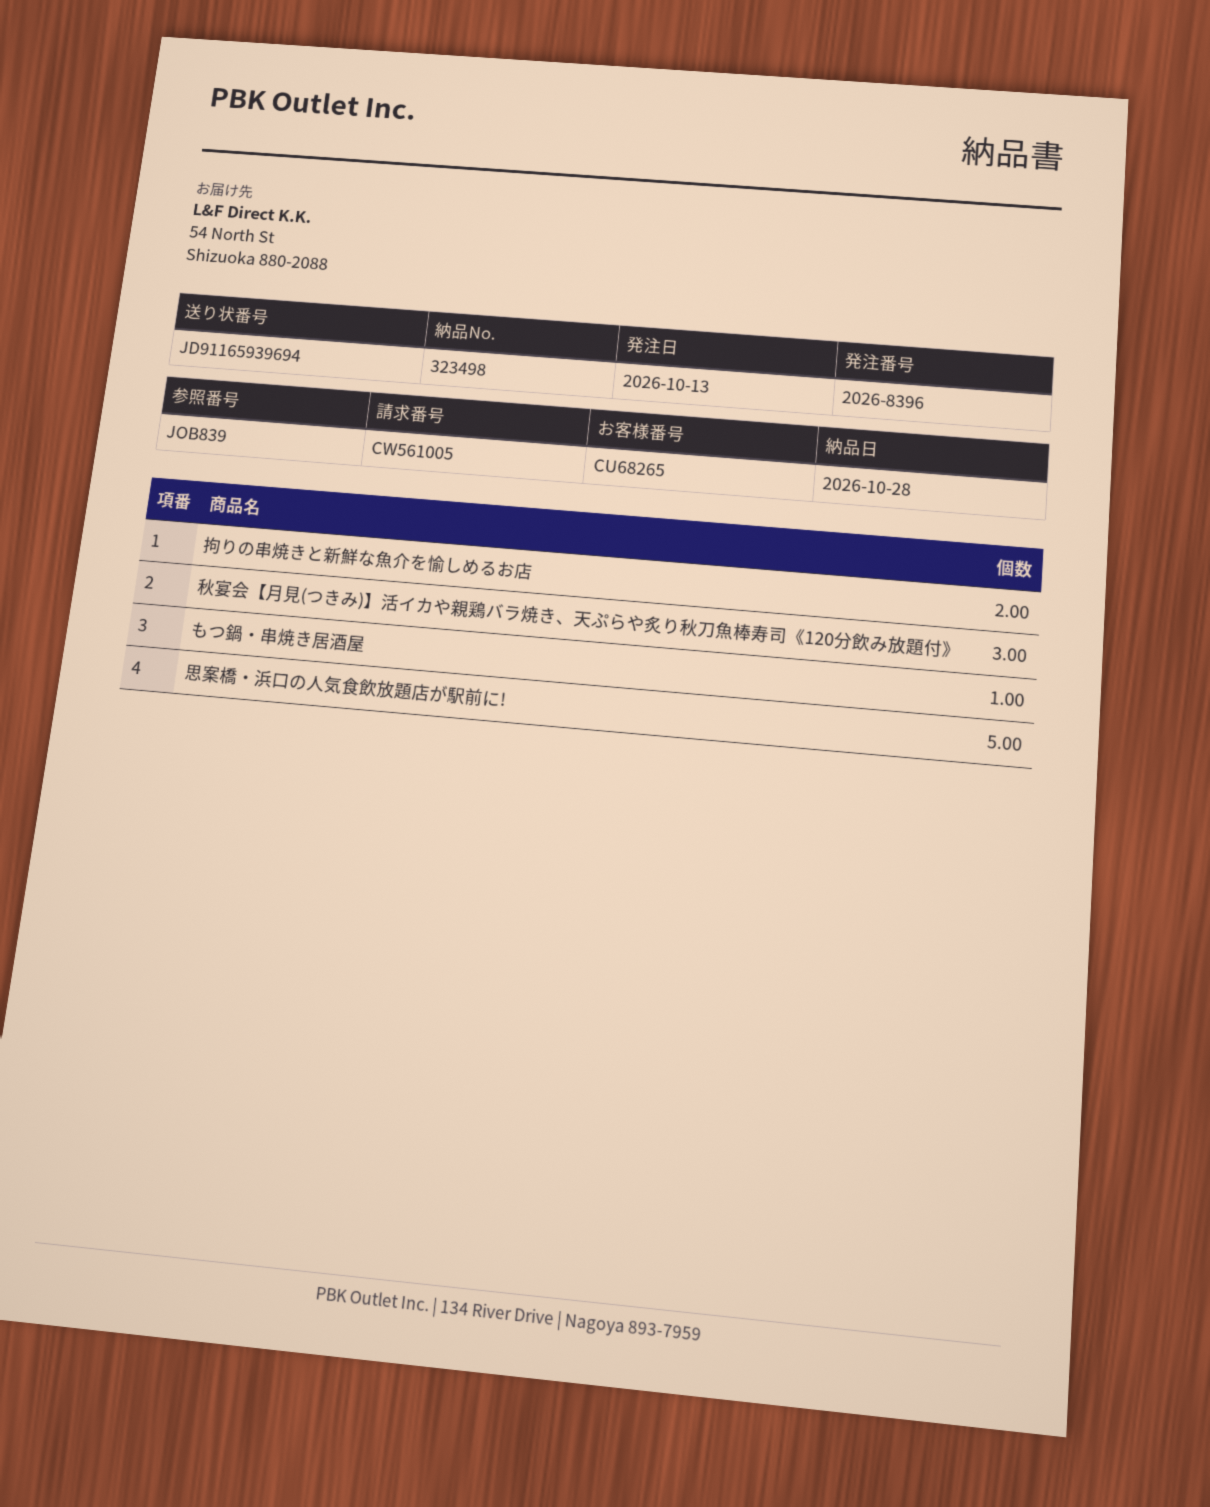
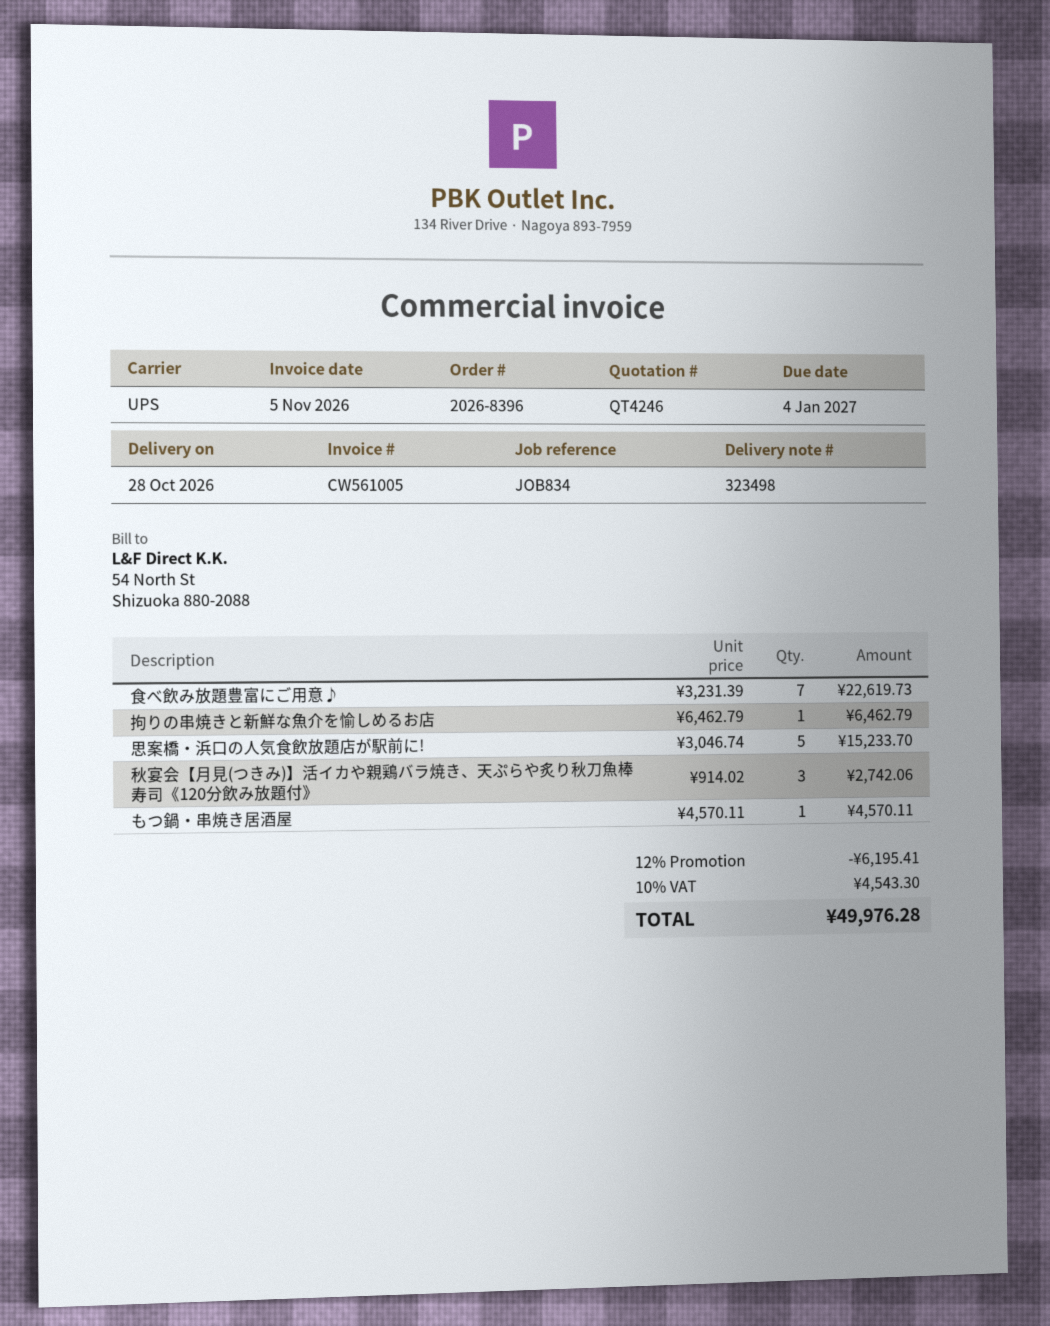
reference: JOB839 -> JOB834
拘りの串焼きと新鮮な魚介を愉しめるお店: 2 -> 1
食べ飲み放題豊富にご用意♪: none -> 7

